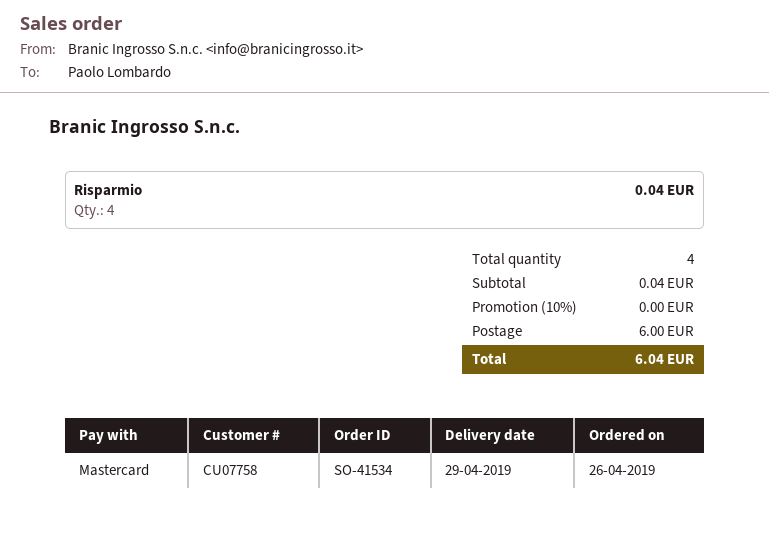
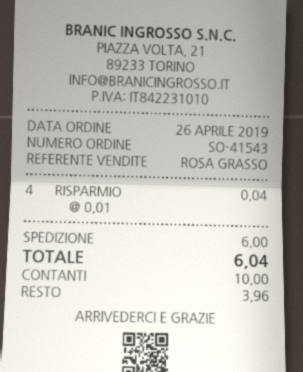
order number: SO-41534 -> SO-41543
payment method: Mastercard -> cash
discount: 10% = 0.00 -> none

